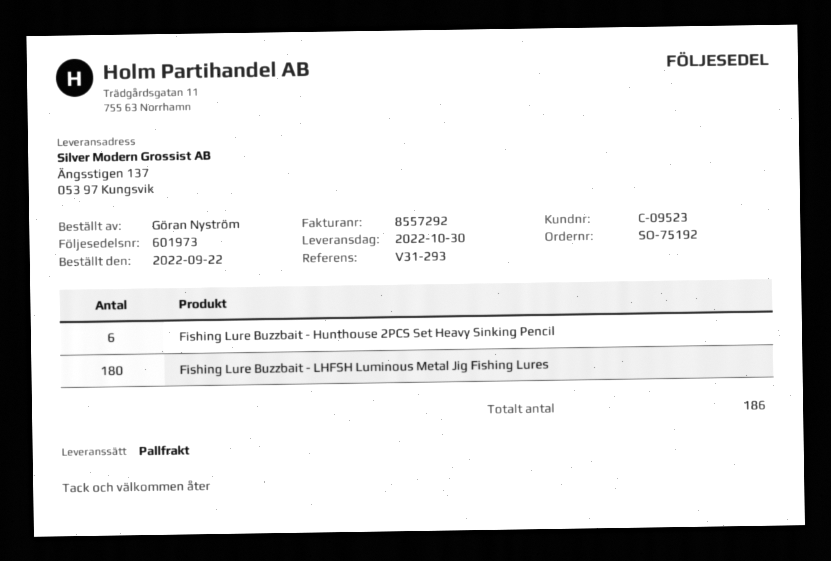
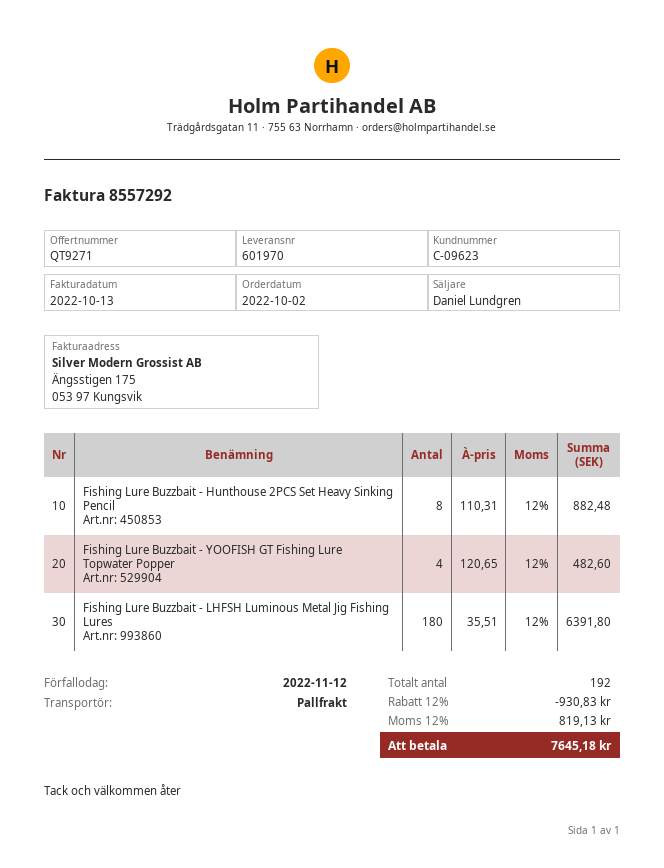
order date: 2022-09-22 -> 2022-10-02
delivery note number: 601973 -> 601970
customer number: C-09523 -> C-09623
Fishing Lure Buzzbait - Hunthouse 2PCS Set Heavy Sinking Pencil: 6 -> 8
Fishing Lure Buzzbait - YOOFISH GT Fishing Lure Topwater Popper: none -> 4
total quantity: 186 -> 192

